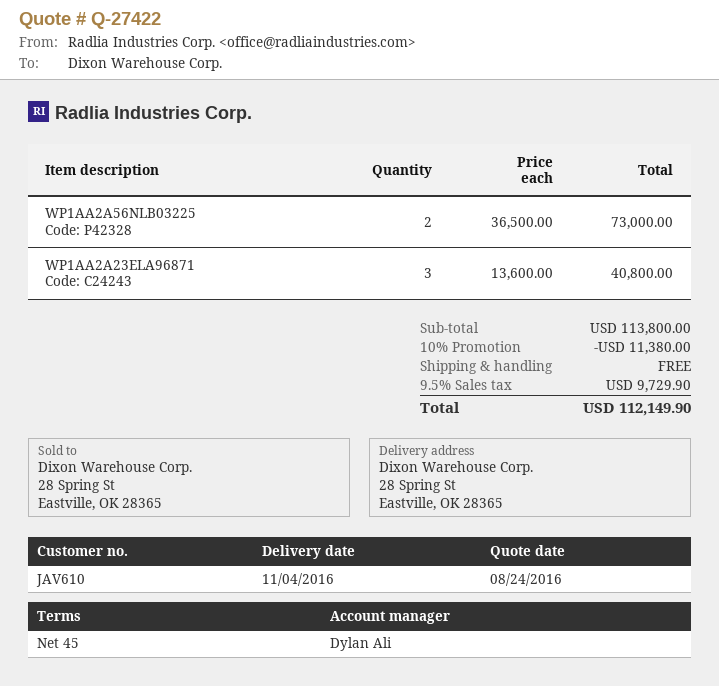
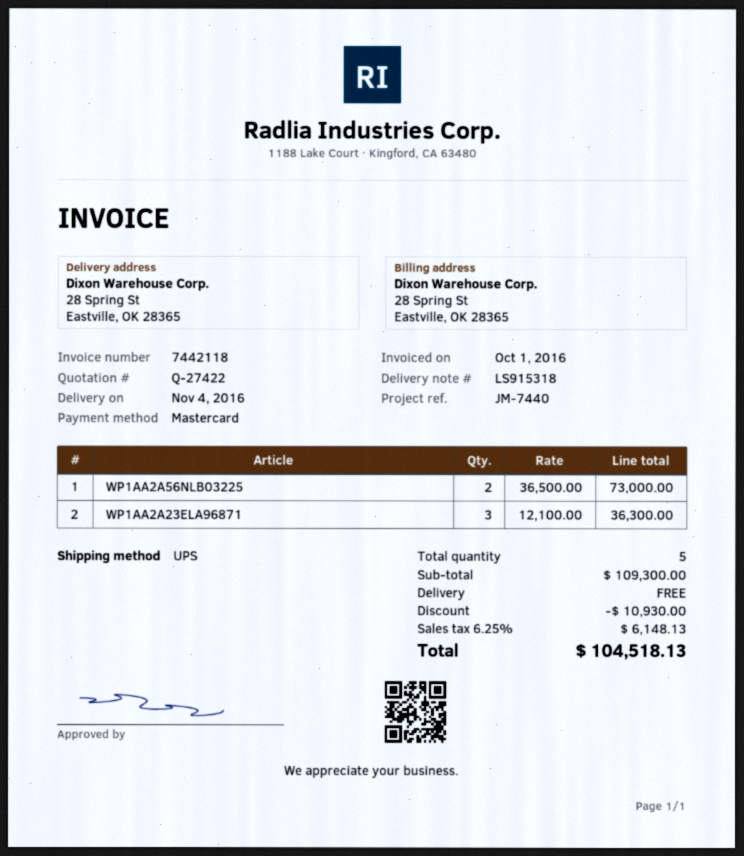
WP1AA2A23ELA96871: 3 x 13600.00 = 40800.00 -> 3 x 12100.00 = 36300.00
subtotal: 113800.00 -> 109300.00
discount: 11380.00 -> 10930.00
tax: 9.5% = 9729.90 -> 6.25% = 6148.13
total: 112149.90 -> 104518.13

